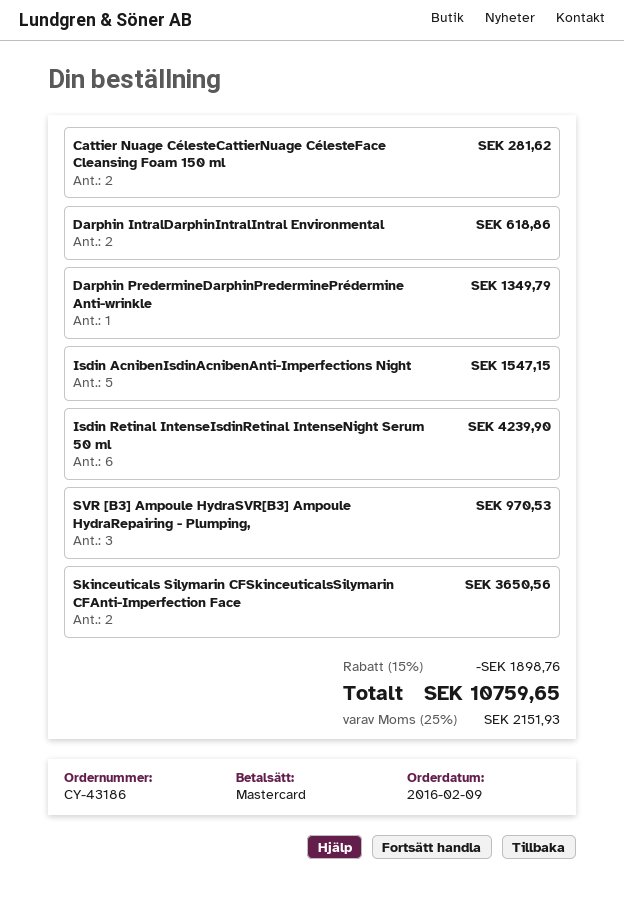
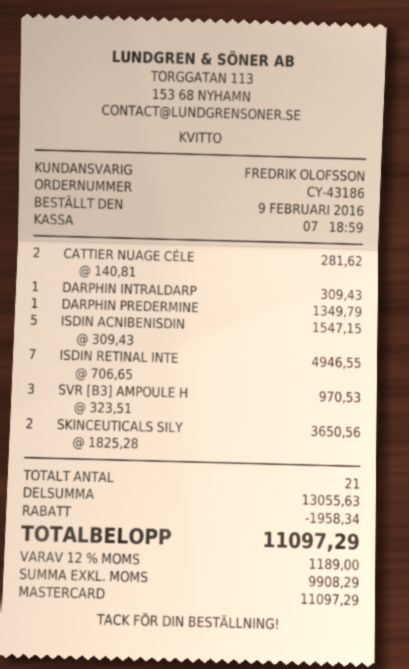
Darphin IntralDarphinIntralIntral Environmental: 2 for 618.86 -> 1 for 309.43
Isdin Retinal IntenseIsdinRetinal IntenseNight Serum 50 ml: 6 for 4239.90 -> 7 for 4946.55
discount: 1898.76 -> 1958.34
tax: 25% = 2151.93 -> 12% = 1189.00
total: 10759.65 -> 11097.29

